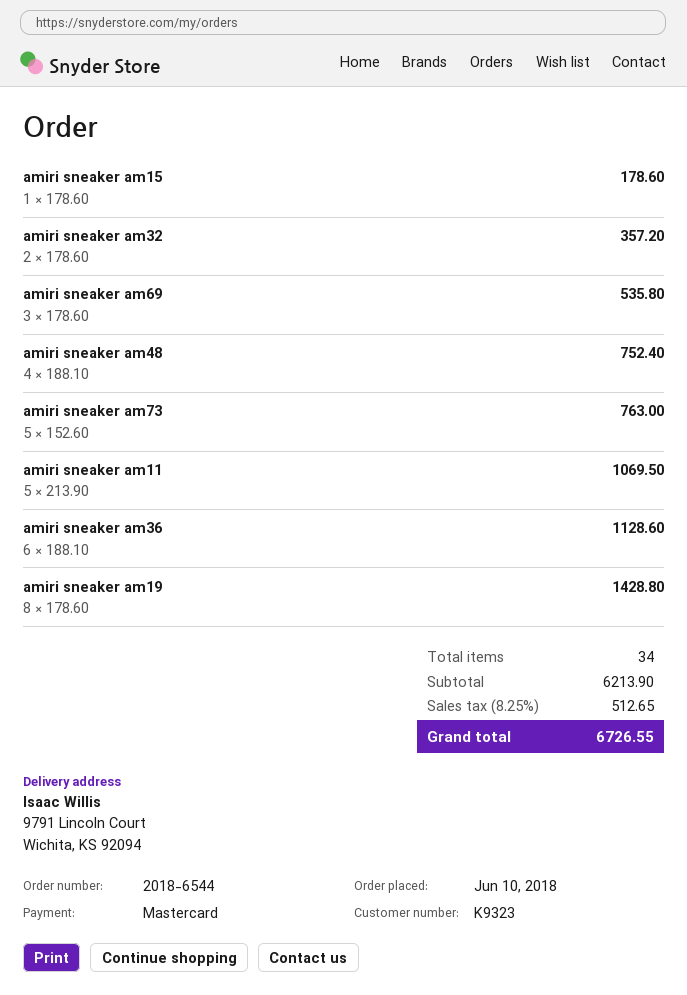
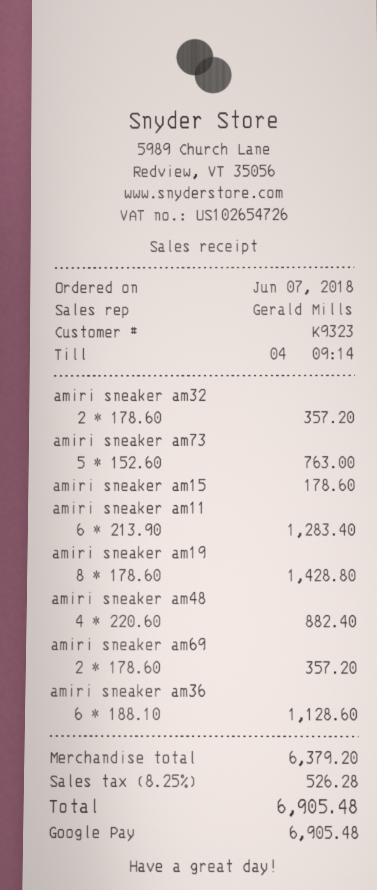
order date: 2018-06-10 -> 2018-06-07
payment method: Mastercard -> Google Pay
amiri sneaker am69: 3 x 178.60 = 535.80 -> 2 x 178.60 = 357.20
amiri sneaker am48: 4 x 188.10 = 752.40 -> 4 x 220.60 = 882.40
amiri sneaker am11: 5 x 213.90 = 1069.50 -> 6 x 213.90 = 1283.40
subtotal: 6213.90 -> 6379.20
tax: 8.25% = 512.65 -> 8.25% = 526.28
total: 6726.55 -> 6905.48

